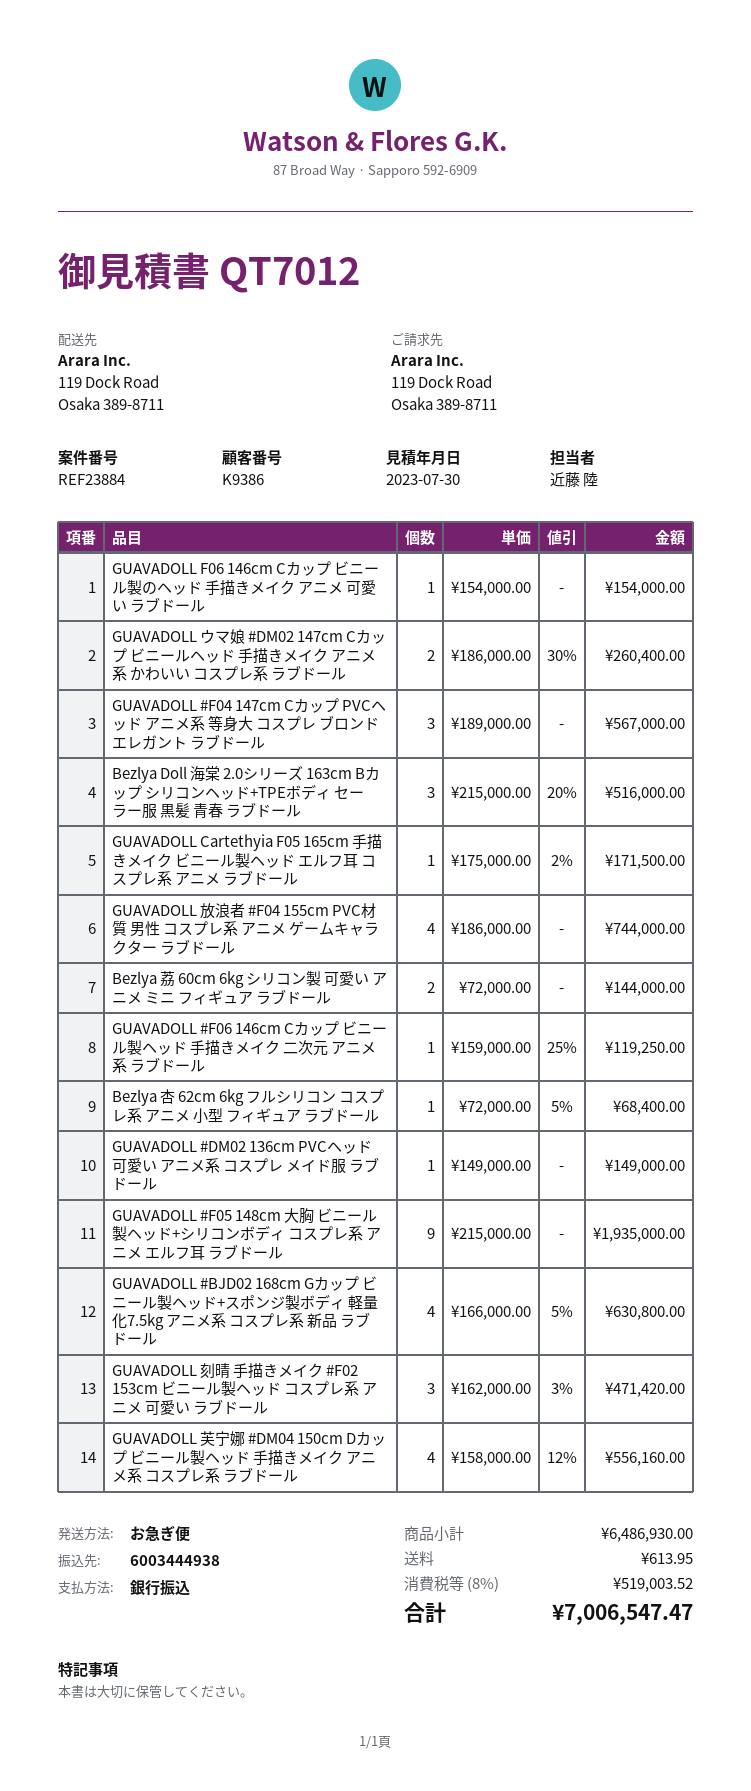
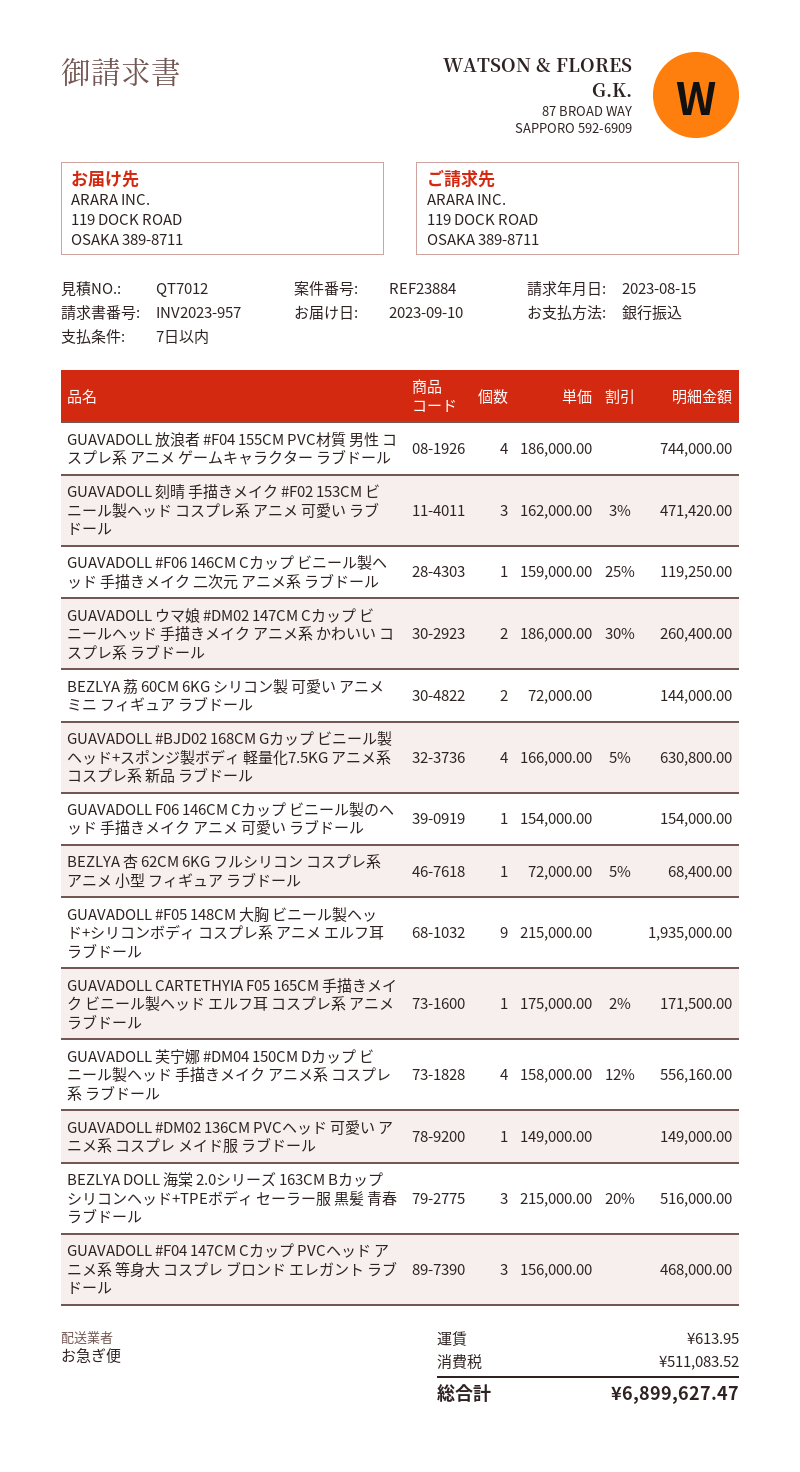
GUAVADOLL #F04 147cm Cカップ PVCヘッド アニメ系 等身大 コスプレ ブロンド エレガント ラブドール: 3 x 189000.00 = 567000.00 -> 3 x 156000.00 = 468000.00
tax: 519003.52 -> 511083.52
total: 7006547.47 -> 6899627.47

